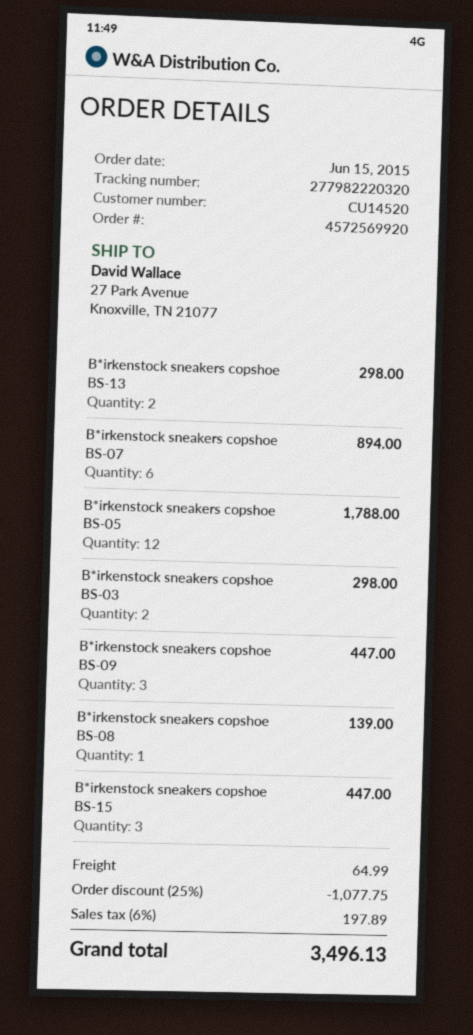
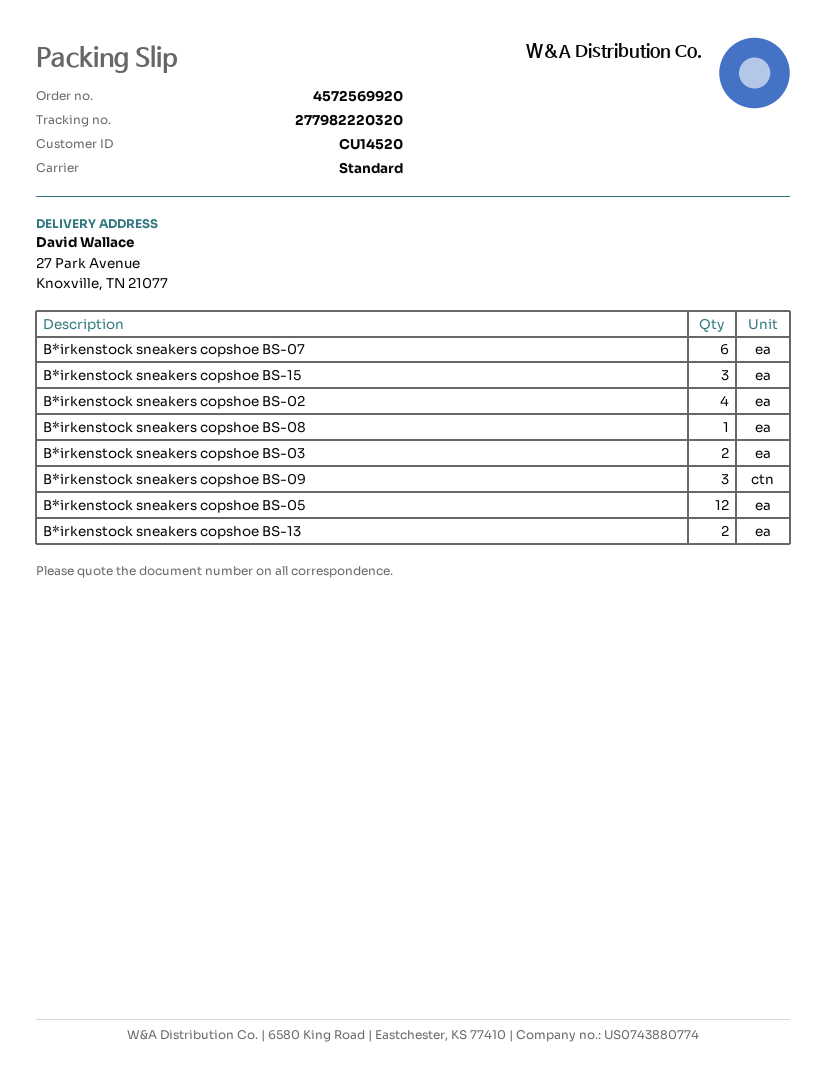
B*irkenstock sneakers copshoe BS-02: none -> 4

